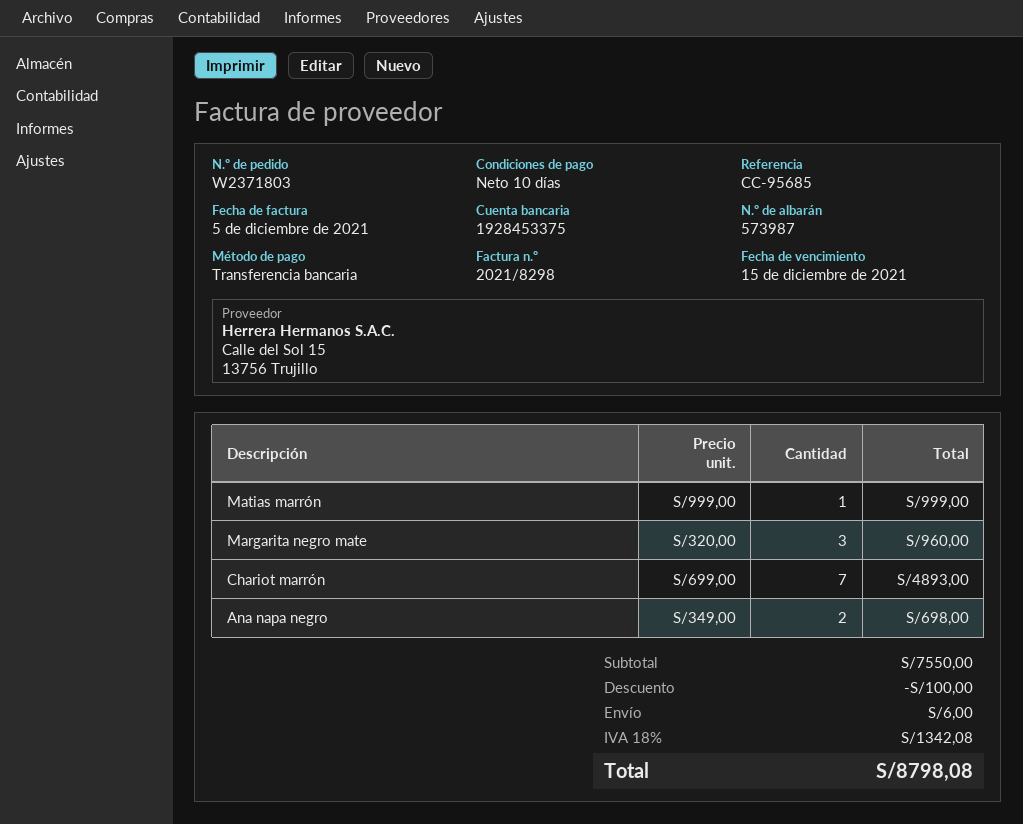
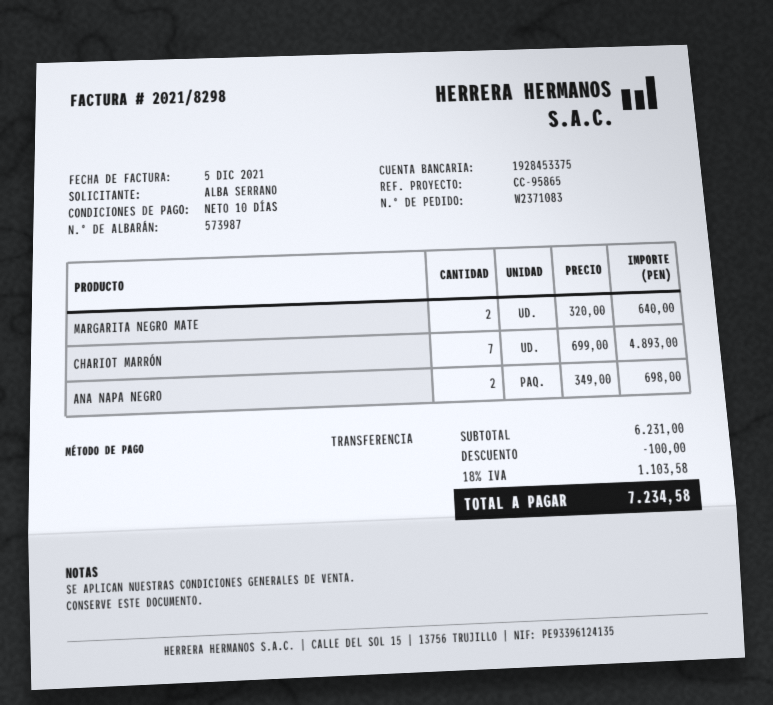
order number: W2371803 -> W2371083
reference: CC-95685 -> CC-95865
Matias marrón: 1 x 999.00 = 999.00 -> none
Margarita negro mate: 3 x 320.00 = 960.00 -> 2 x 320.00 = 640.00
subtotal: 7550.00 -> 6231.00
shipping: 6.00 -> none
tax: 18% = 1342.08 -> 18% = 1103.58
total: 8798.08 -> 7234.58

